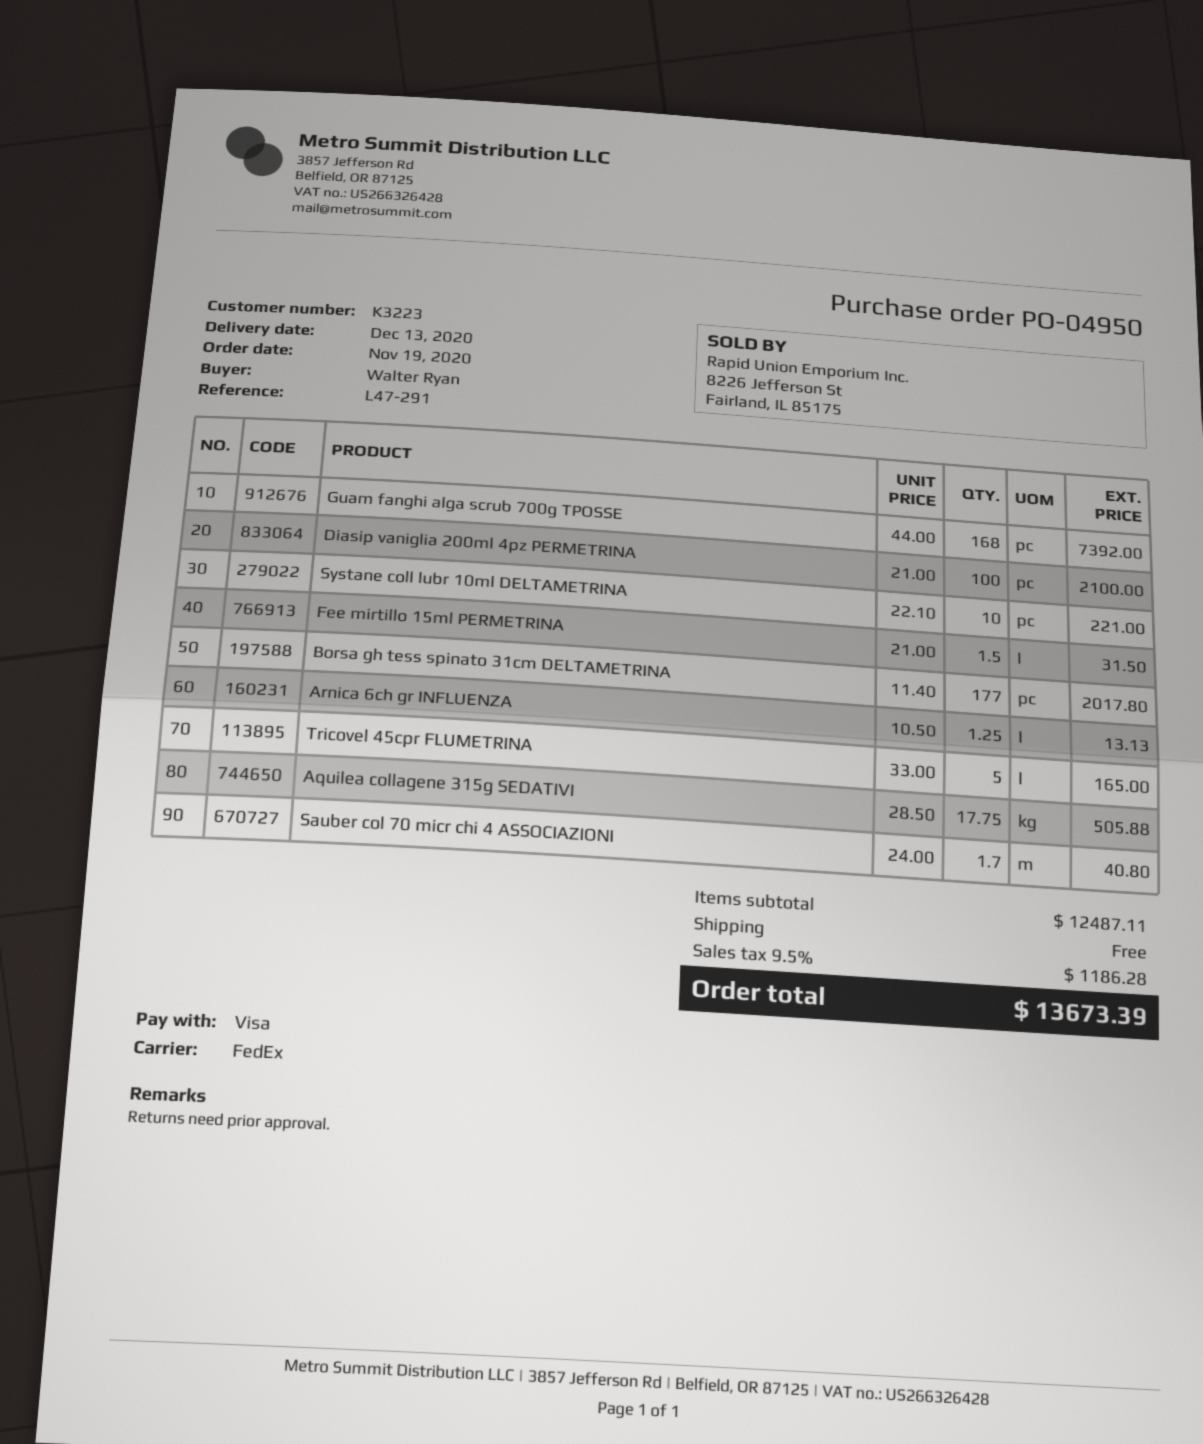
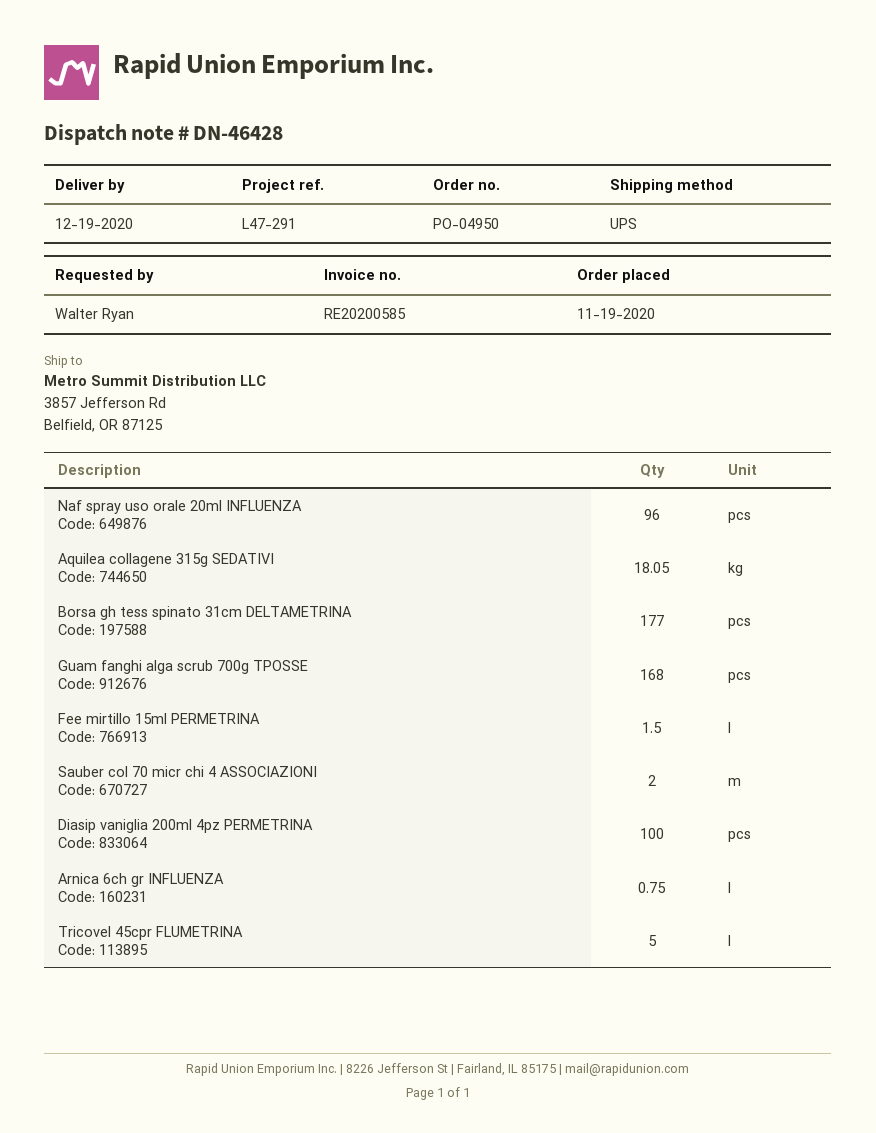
delivery date: 2020-12-13 -> 2020-12-19
shipping method: FedEx -> UPS
Systane coll lubr 10ml DELTAMETRINA: 10 -> none
Arnica 6ch gr INFLUENZA: 1.25 -> 0.75
Aquilea collagene 315g SEDATIVI: 17.75 -> 18.05
Sauber col 70 micr chi 4 ASSOCIAZIONI: 1.7 -> 2
Naf spray uso orale 20ml INFLUENZA: none -> 96

